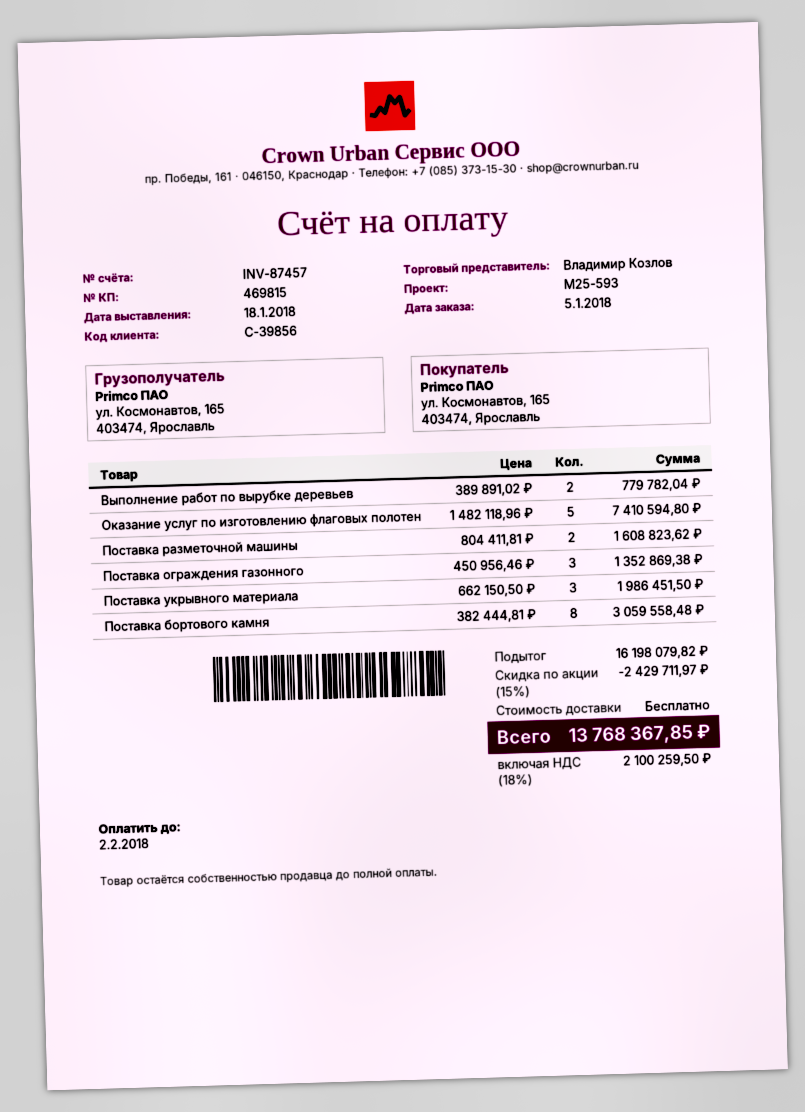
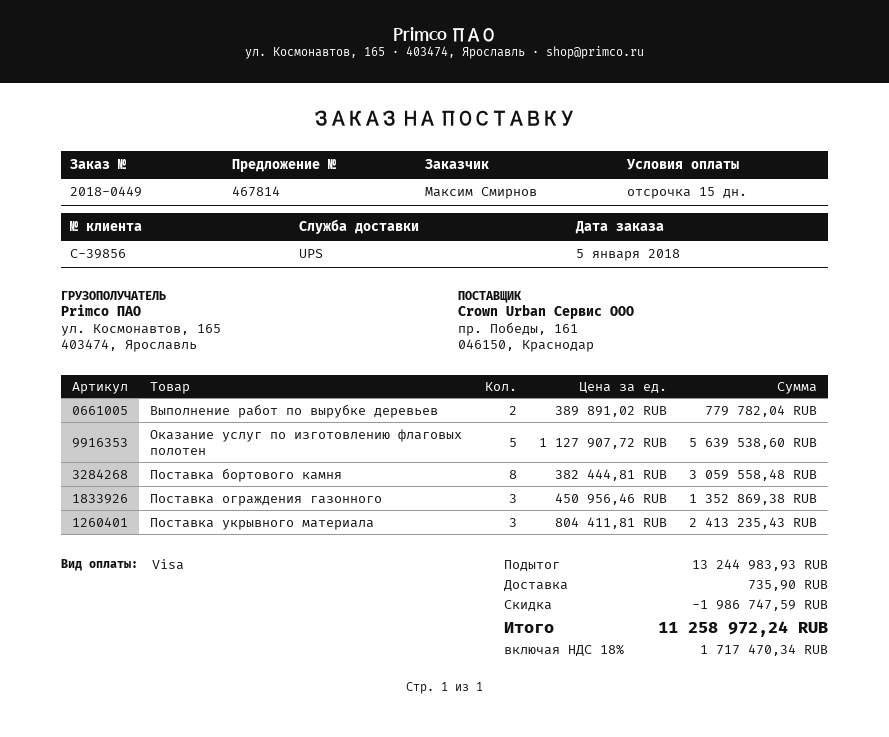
quote number: 469815 -> 467814
Оказание услуг по изготовлению флаговых полотен: 5 x 1482118.96 = 7410594.80 -> 5 x 1127907.72 = 5639538.60
Поставка разметочной машины: 2 x 804411.81 = 1608823.62 -> none
Поставка укрывного материала: 3 x 662150.50 = 1986451.50 -> 3 x 804411.81 = 2413235.43
subtotal: 16198079.82 -> 13244983.93
discount: 2429711.97 -> 1986747.59
shipping: 0.00 -> 735.90
tax: 18% = 2100259.50 -> 18% = 1717470.34
total: 13768367.85 -> 11258972.24

